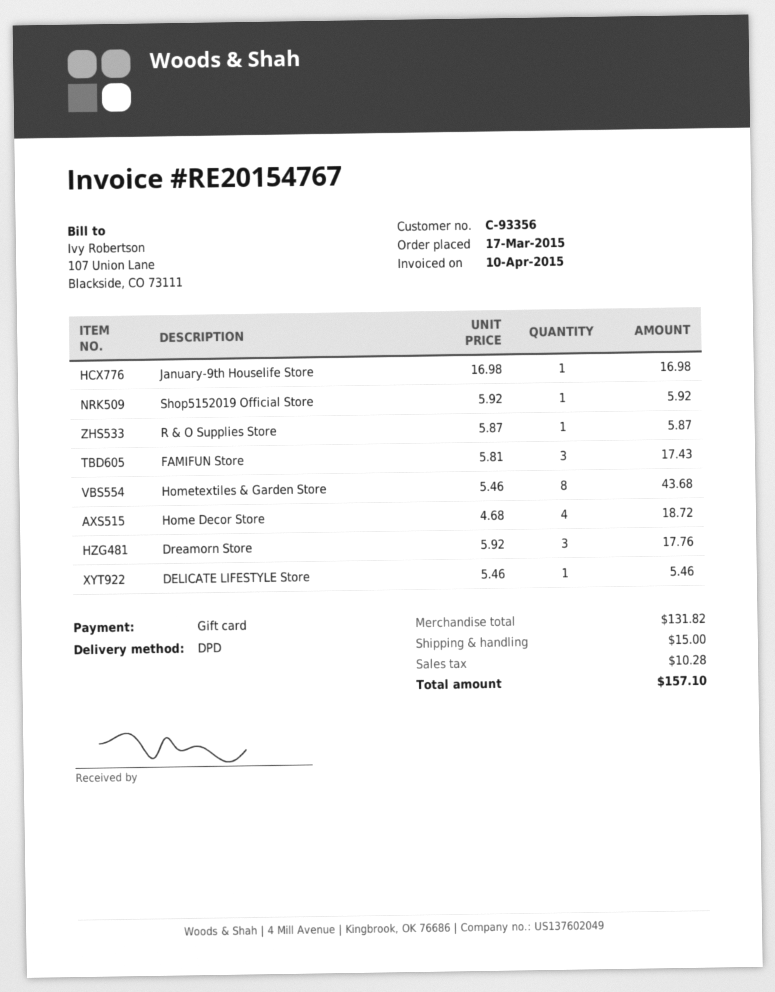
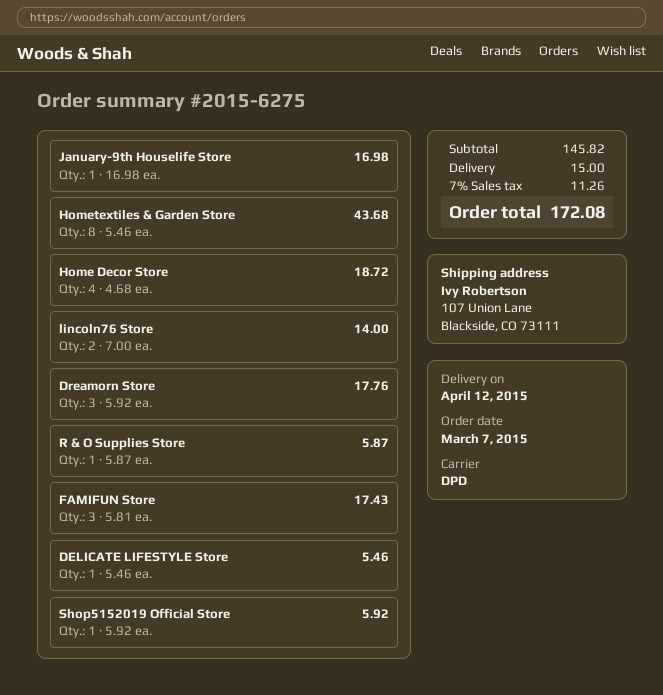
order date: 2015-03-17 -> 2015-03-07
lincoln76 Store: none -> 2 x 7.00 = 14.00
subtotal: 131.82 -> 145.82
tax: 10.28 -> 11.26
total: 157.10 -> 172.08

